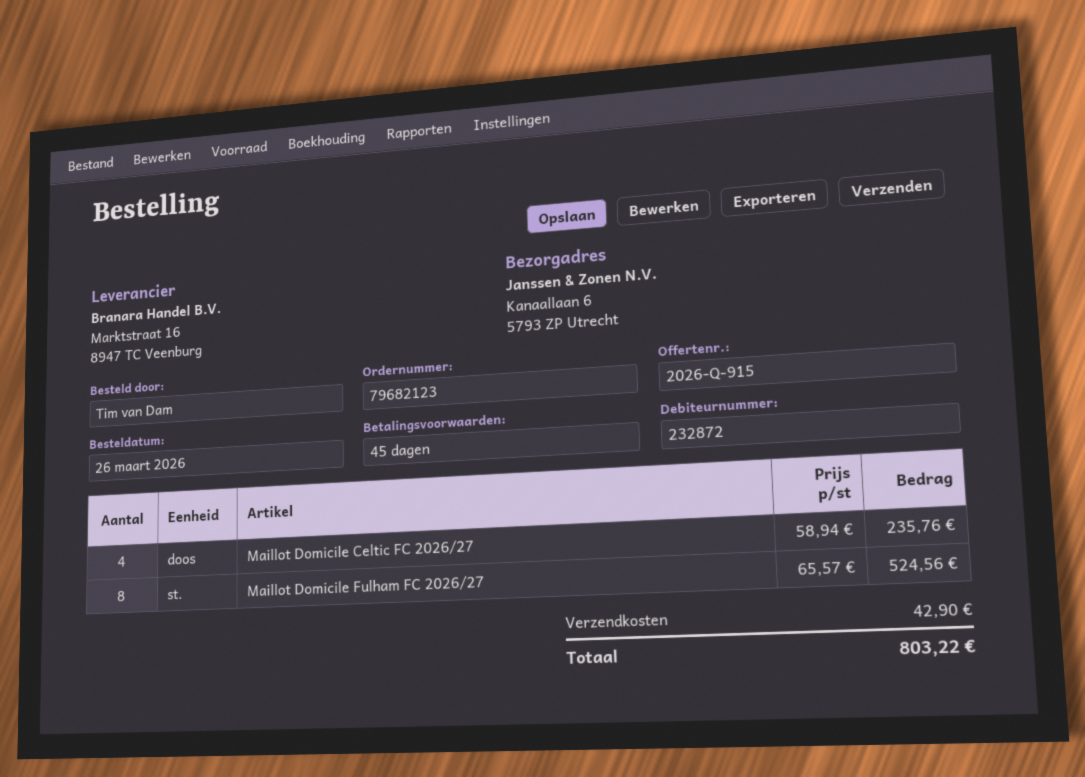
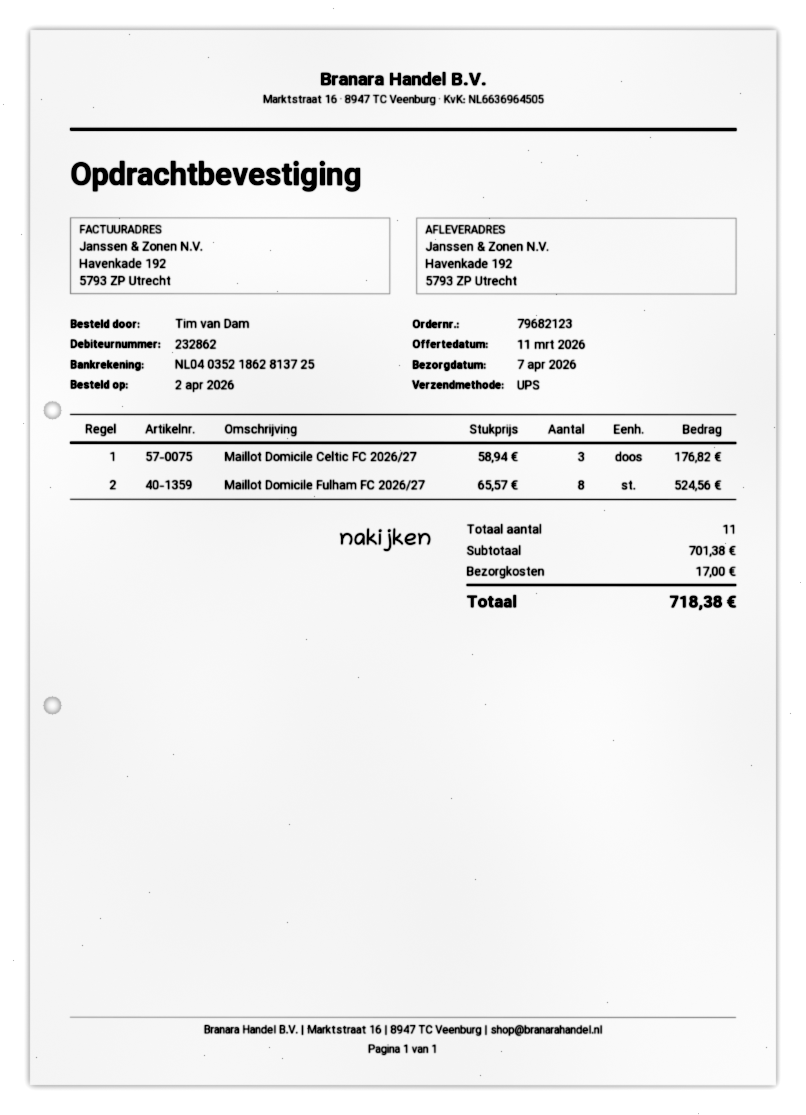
order date: 2026-03-26 -> 2026-04-02
customer number: 232872 -> 232862
ship to: Kanaallaan 6, 5793 ZP Utrecht -> Havenkade 192, 5793 ZP Utrecht
Maillot Domicile Celtic FC 2026/27: 4 x 58.94 = 235.76 -> 3 x 58.94 = 176.82
shipping: 42.90 -> 17.00
total: 803.22 -> 718.38

